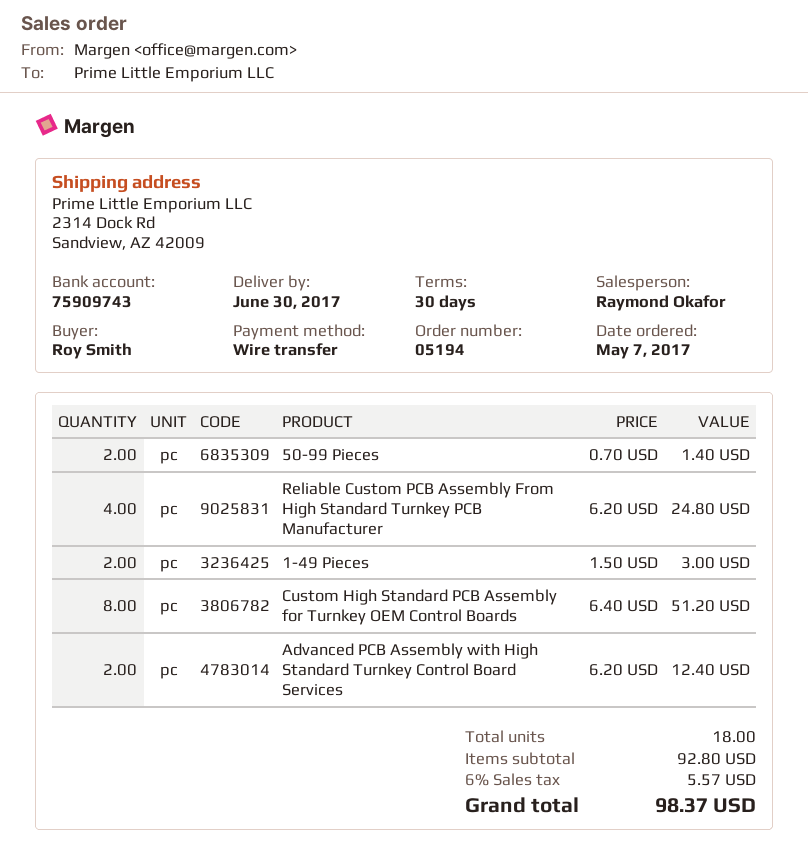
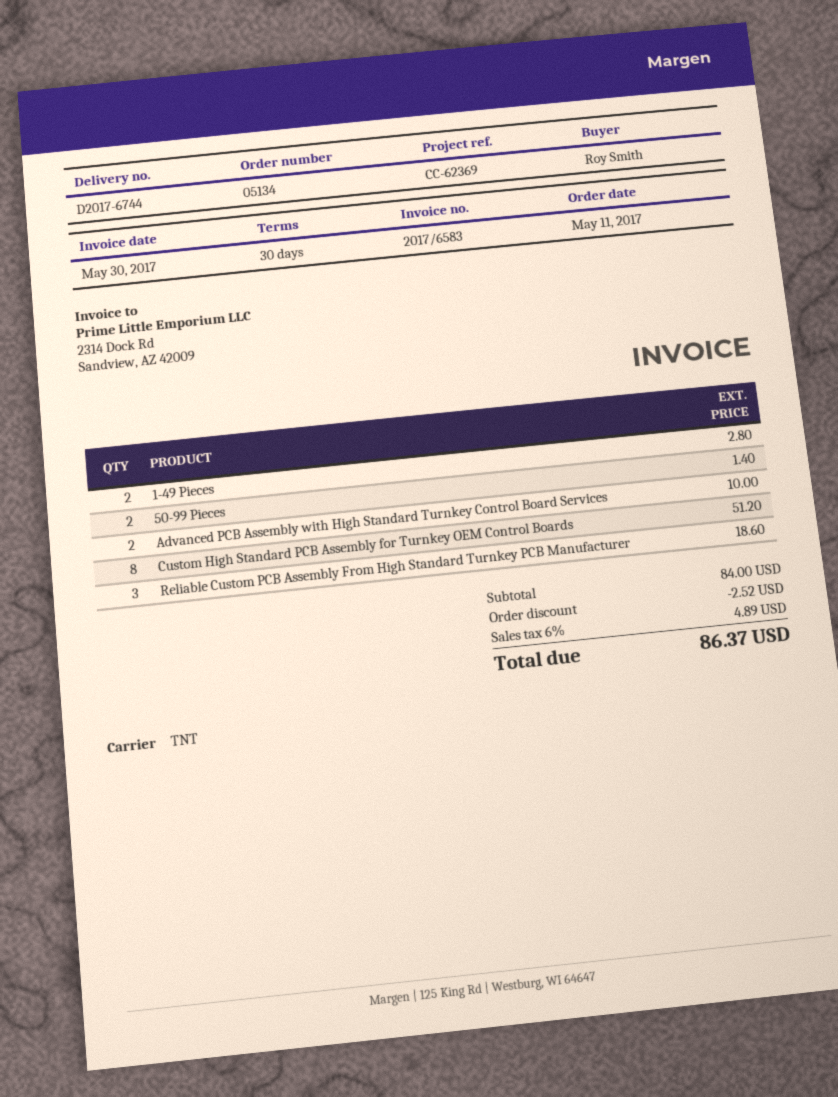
order number: 05194 -> 05134
order date: 2017-05-07 -> 2017-05-11
Reliable Custom PCB Assembly From High Standard Turnkey PCB Manufacturer: 4 for 24.80 -> 3 for 18.60
1-49 Pieces: 2 for 3.00 -> 2 for 2.80
Advanced PCB Assembly with High Standard Turnkey Control Board Services: 2 for 12.40 -> 2 for 10.00
subtotal: 92.80 -> 84.00
discount: none -> 2.52
tax: 6% = 5.57 -> 6% = 4.89
total: 98.37 -> 86.37

